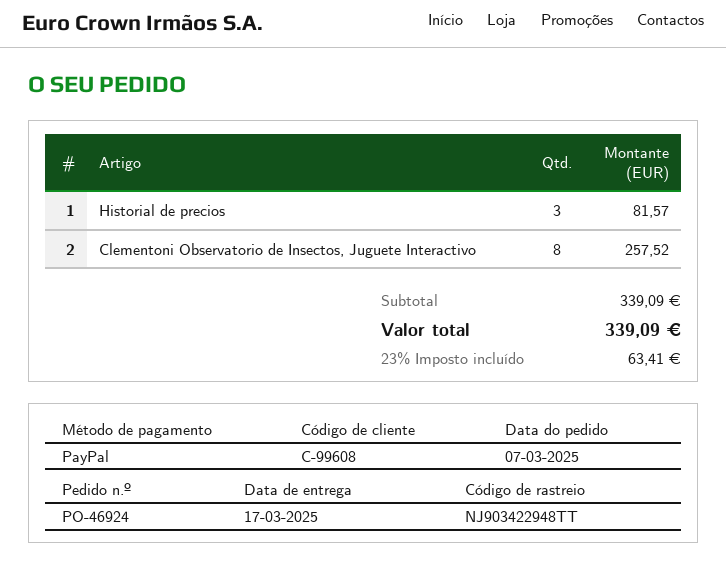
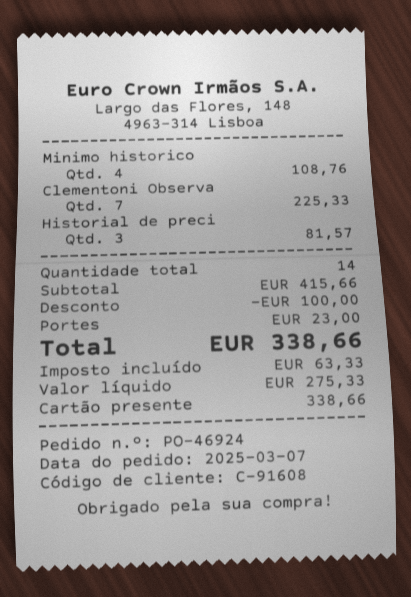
customer number: C-99608 -> C-91608
payment method: PayPal -> gift card
Clementoni Observatorio de Insectos, Juguete Interactivo: 8 for 257.52 -> 7 for 225.33
Minimo historico: none -> 4 for 108.76
subtotal: 339.09 -> 415.66
discount: none -> 100.00
shipping: none -> 23.00
tax: 63.41 -> 63.33
total: 339.09 -> 338.66

